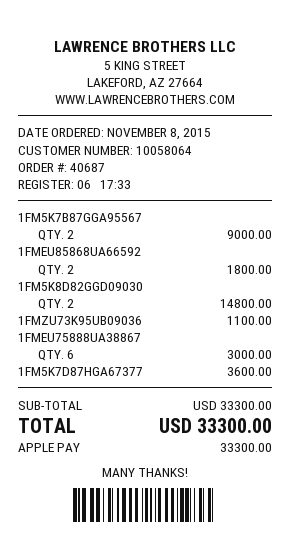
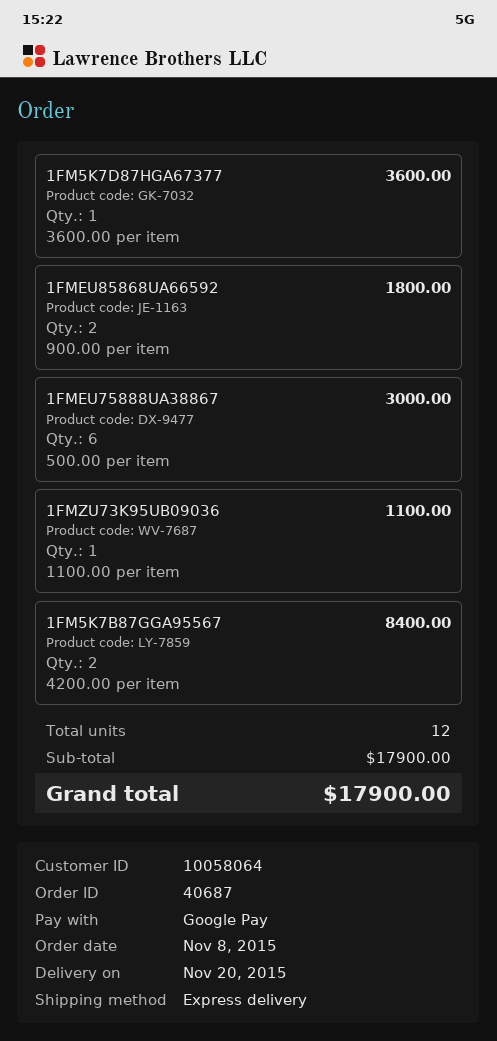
payment method: Apple Pay -> Google Pay
1FM5K7B87GGA95567: 2 for 9000.00 -> 2 for 8400.00
1FM5K8D82GGD09030: 2 for 14800.00 -> none
subtotal: 33300.00 -> 17900.00
total: 33300.00 -> 17900.00

